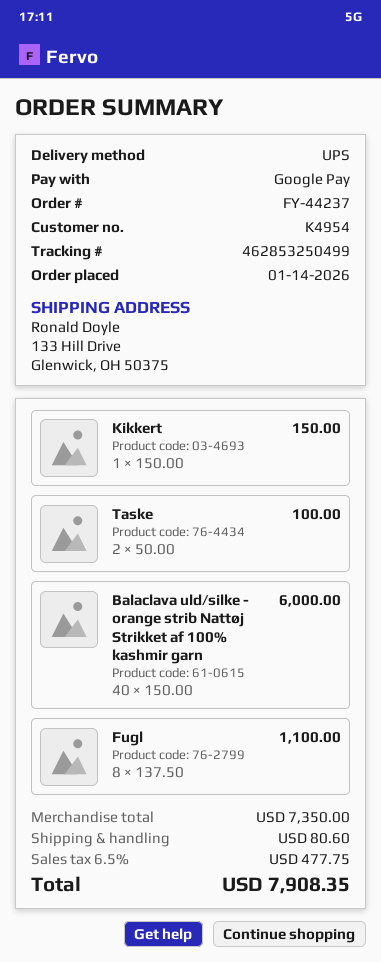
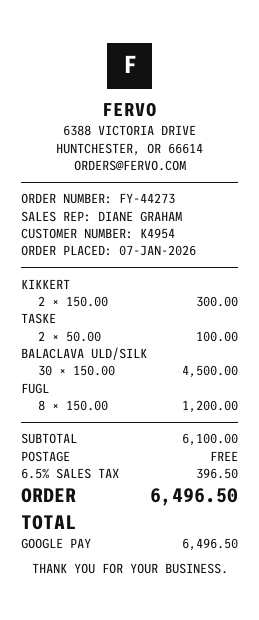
order number: FY-44237 -> FY-44273
order date: 2026-01-14 -> 2026-01-07
Kikkert: 1 x 150.00 = 150.00 -> 2 x 150.00 = 300.00
Balaclava uld/silke - orange strib Nattøj Strikket af 100% kashmir garn: 40 x 150.00 = 6000.00 -> 30 x 150.00 = 4500.00
Fugl: 8 x 137.50 = 1100.00 -> 8 x 150.00 = 1200.00
subtotal: 7350.00 -> 6100.00
shipping: 80.60 -> 0.00
tax: 6.5% = 477.75 -> 6.5% = 396.50
total: 7908.35 -> 6496.50

